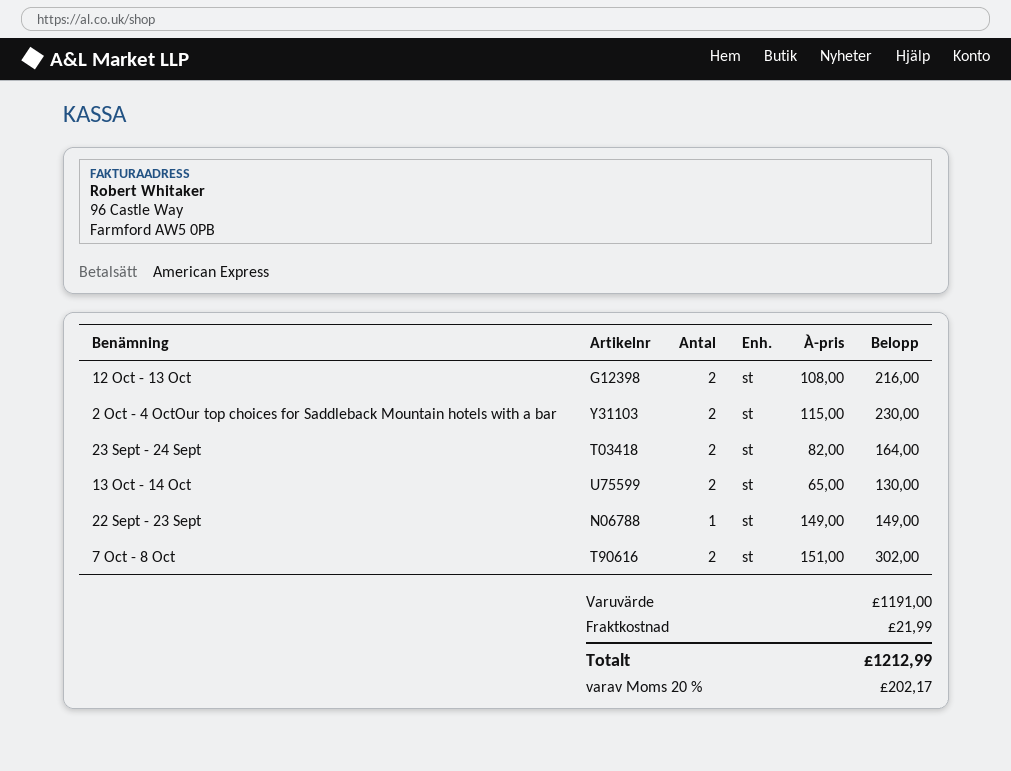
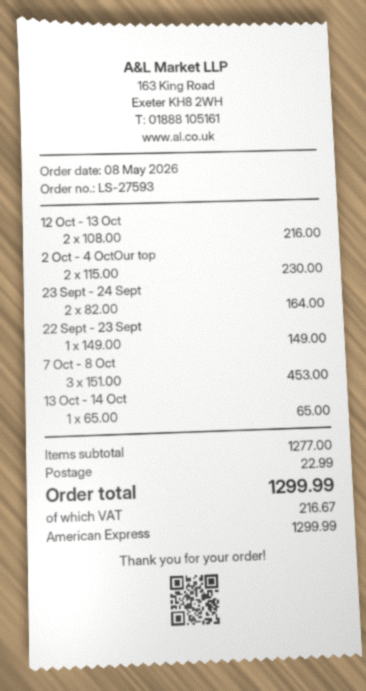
13 Oct - 14 Oct: 2 x 65.00 = 130.00 -> 1 x 65.00 = 65.00
7 Oct - 8 Oct: 2 x 151.00 = 302.00 -> 3 x 151.00 = 453.00
subtotal: 1191.00 -> 1277.00
shipping: 21.99 -> 22.99
tax: 202.17 -> 216.67
total: 1212.99 -> 1299.99

